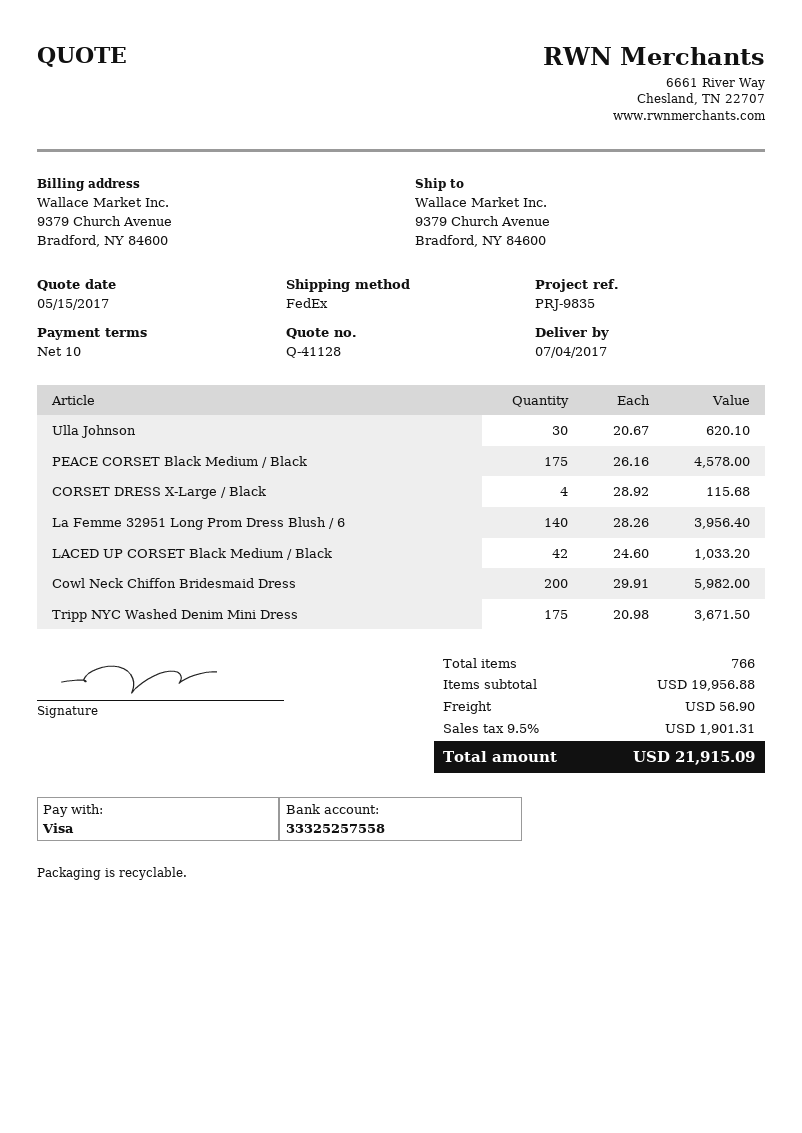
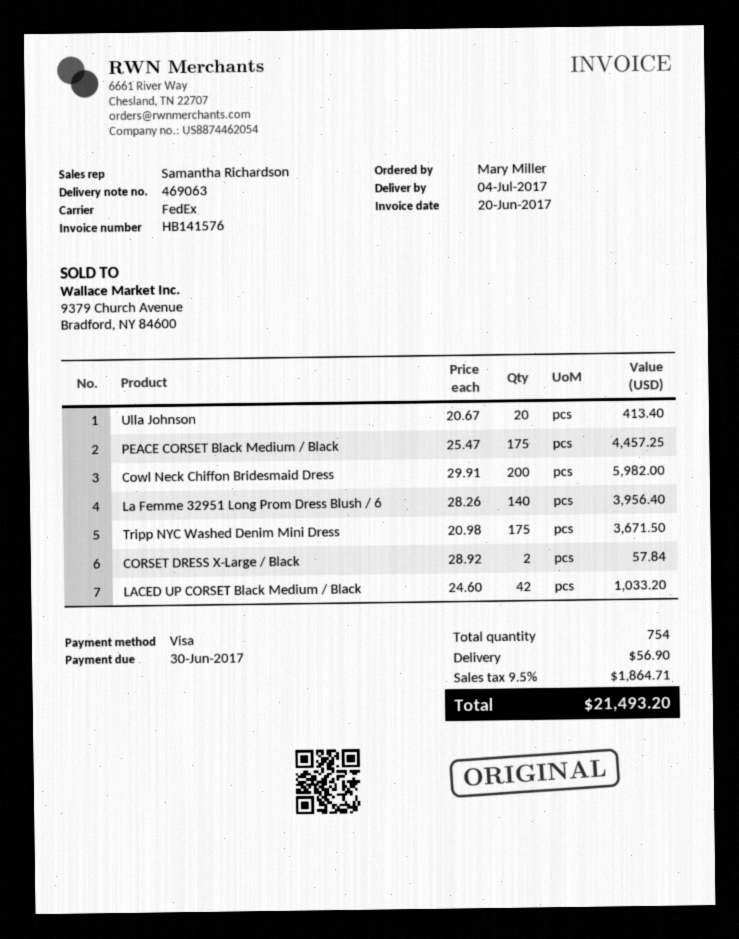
Ulla Johnson: 30 x 20.67 = 620.10 -> 20 x 20.67 = 413.40
PEACE CORSET Black Medium / Black: 175 x 26.16 = 4578.00 -> 175 x 25.47 = 4457.25
CORSET DRESS X-Large / Black: 4 x 28.92 = 115.68 -> 2 x 28.92 = 57.84
total quantity: 766 -> 754
tax: 9.5% = 1901.31 -> 9.5% = 1864.71
total: 21915.09 -> 21493.20

